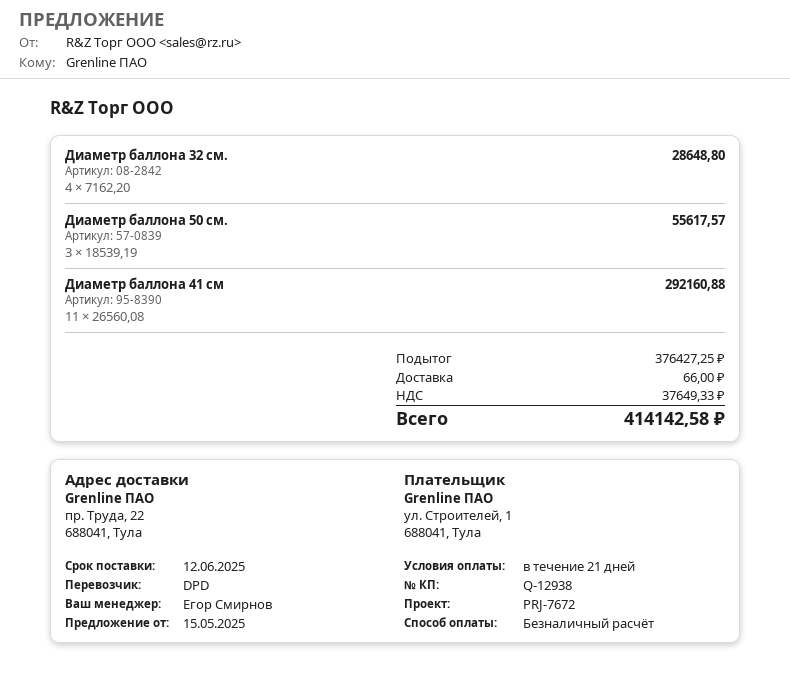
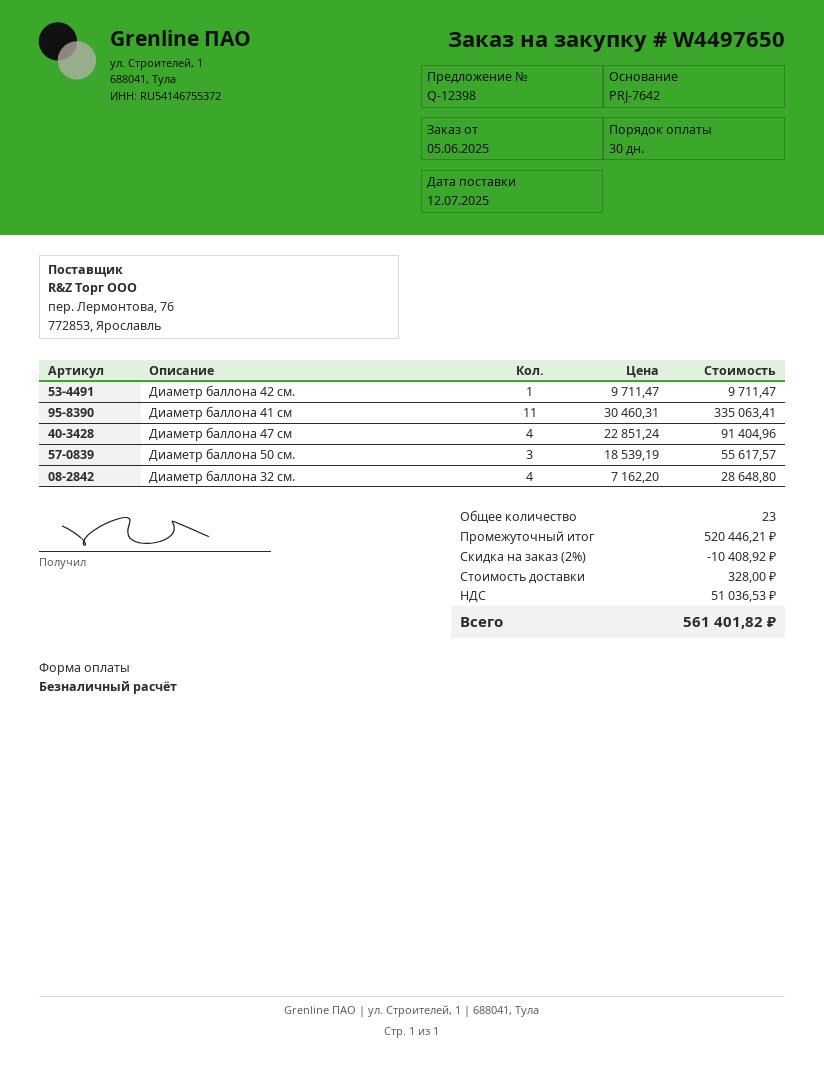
quote number: Q-12938 -> Q-12398
delivery date: 2025-06-12 -> 2025-07-12
payment terms: 21 days -> 30 days
reference: PRJ-7672 -> PRJ-7642
Диаметр баллона 41 см: 11 x 26560.08 = 292160.88 -> 11 x 30460.31 = 335063.41
Диаметр баллона 42 см.: none -> 1 x 9711.47 = 9711.47
Диаметр баллона 47 см: none -> 4 x 22851.24 = 91404.96
subtotal: 376427.25 -> 520446.21
discount: none -> 2% = 10408.92
shipping: 66.00 -> 328.00
tax: 37649.33 -> 51036.53
total: 414142.58 -> 561401.82

